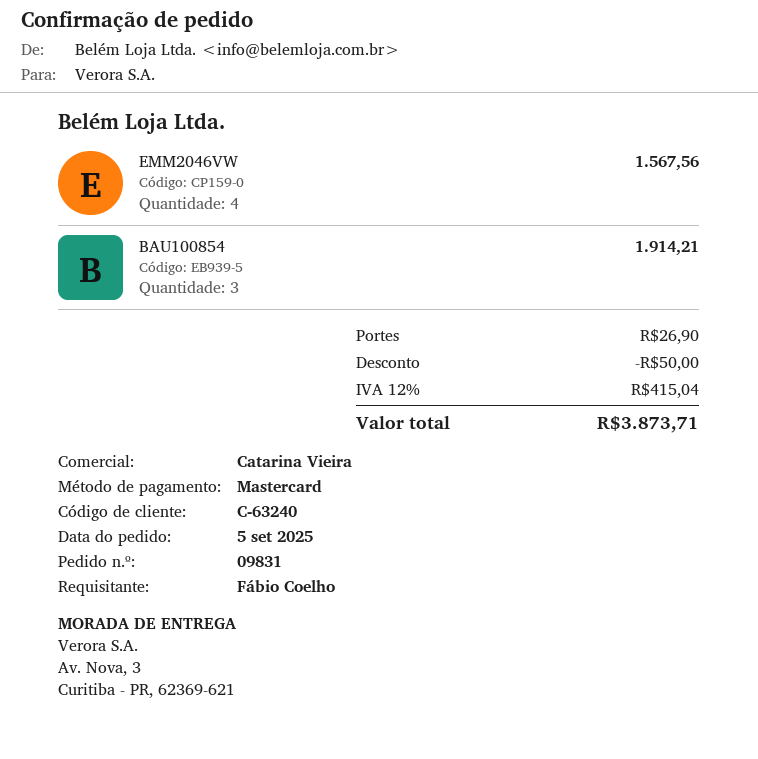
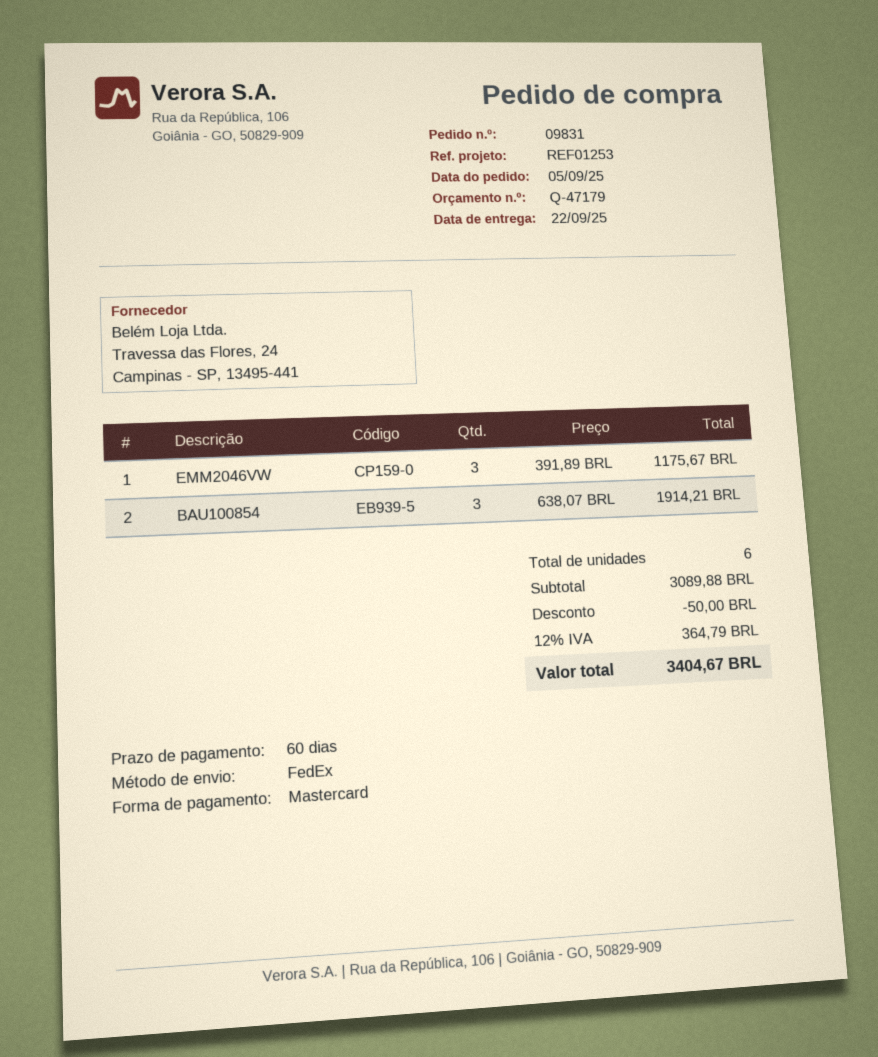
EMM2046VW: 4 for 1567.56 -> 3 for 1175.67
shipping: 26.90 -> none
tax: 12% = 415.04 -> 12% = 364.79
total: 3873.71 -> 3404.67

